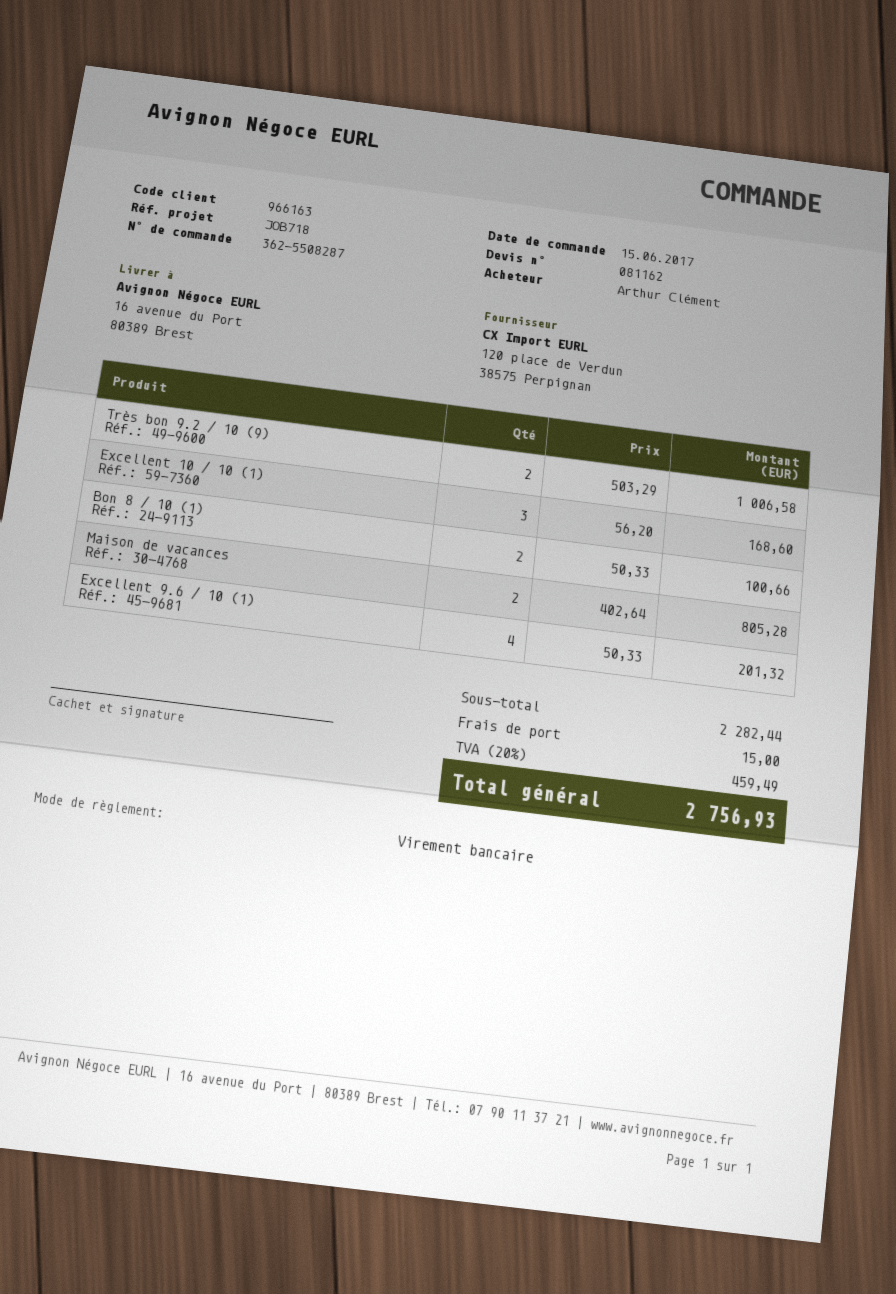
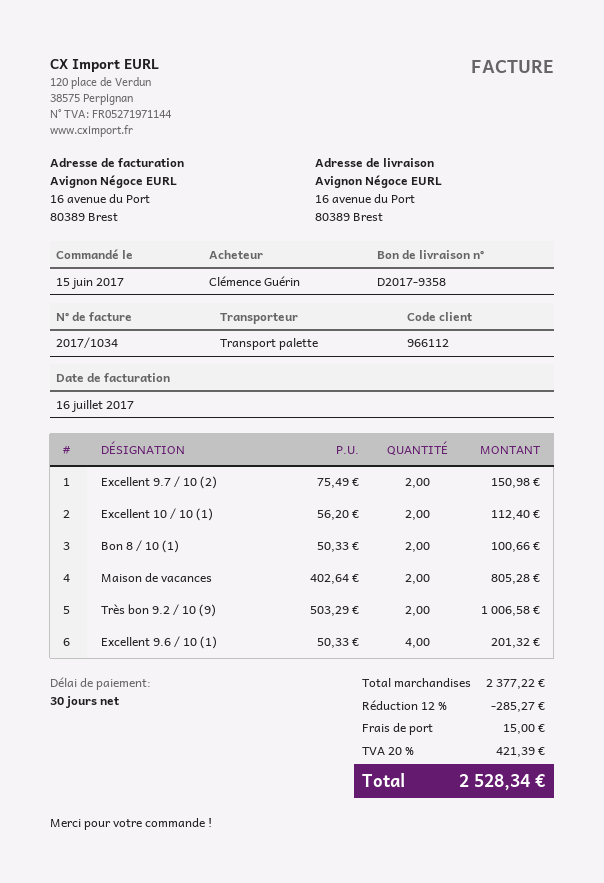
customer number: 966163 -> 966112
ordered by: Arthur Clément -> Clémence Guérin
Excellent 10 / 10 (1): 3 x 56.20 = 168.60 -> 2 x 56.20 = 112.40
Excellent 9.7 / 10 (2): none -> 2 x 75.49 = 150.98
subtotal: 2282.44 -> 2377.22
discount: none -> 12% = 285.27
tax: 20% = 459.49 -> 20% = 421.39
total: 2756.93 -> 2528.34

